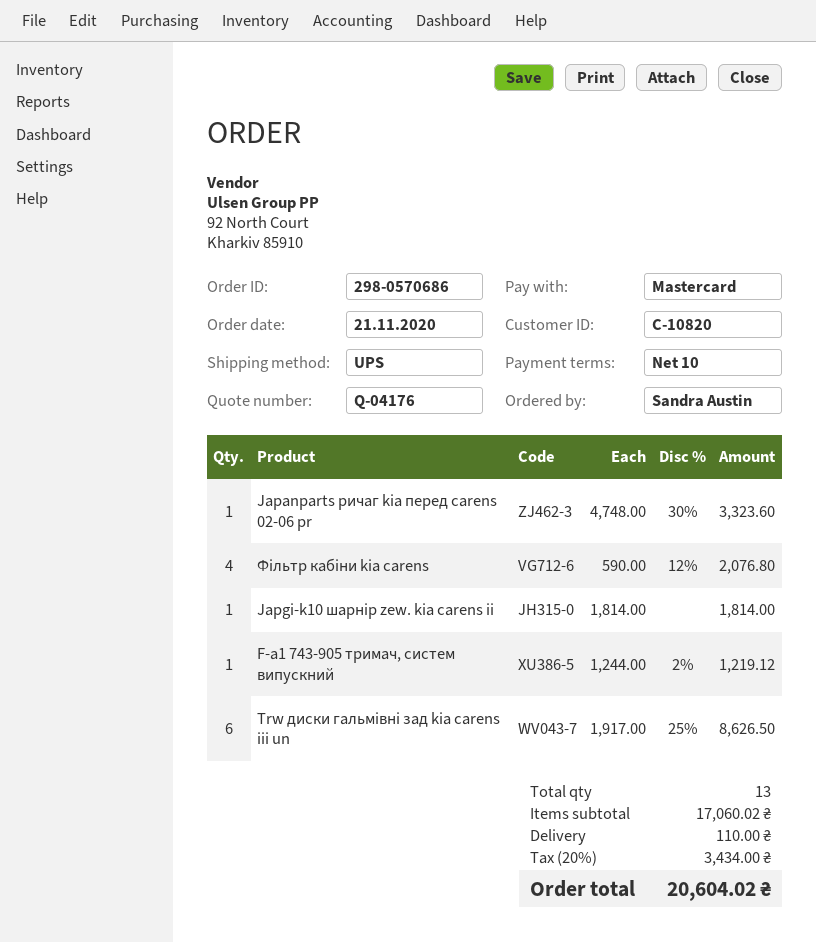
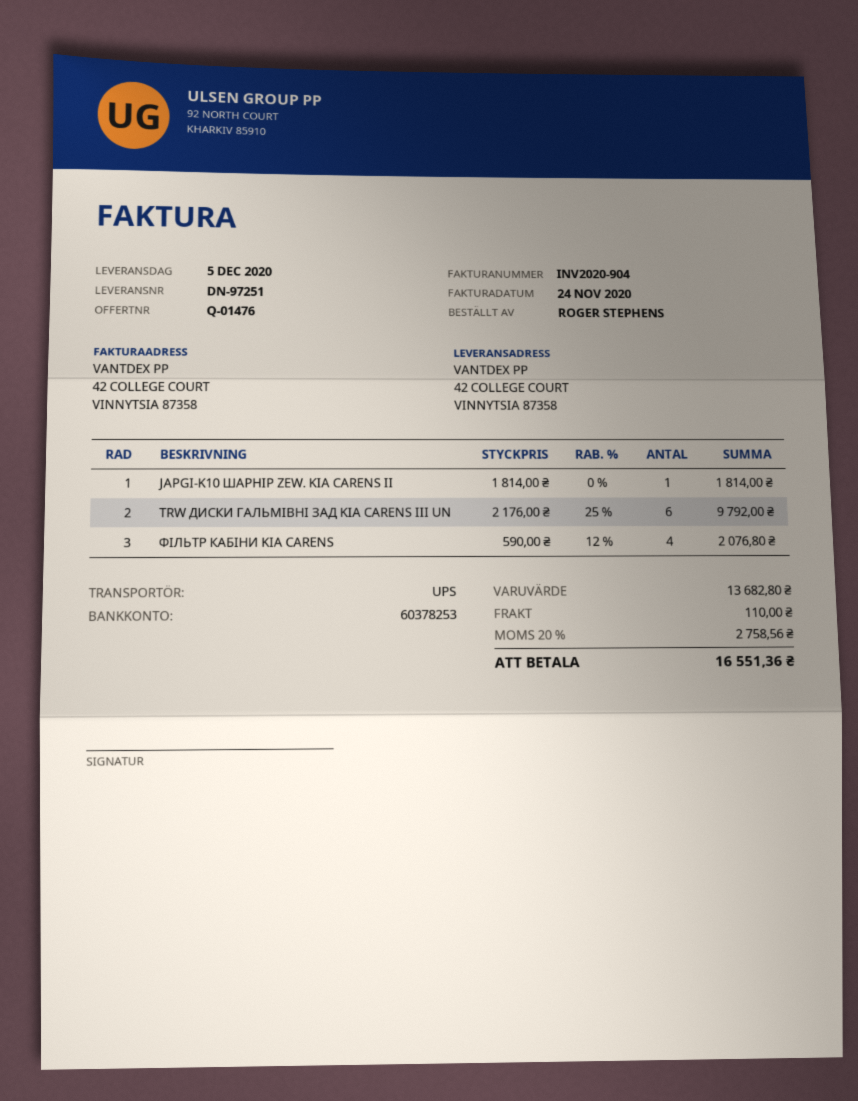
quote number: Q-04176 -> Q-01476
ordered by: Sandra Austin -> ROGER STEPHENS
Japanparts ричаг kia перед carens 02-06 pr: 1 x 4748.00 - 30% = 3323.60 -> none
F-a1 743-905 тримач, систем випускний: 1 x 1244.00 - 2% = 1219.12 -> none
Trw диски гальмівні зад kia carens iii un: 6 x 1917.00 - 25% = 8626.50 -> 6 x 2176.00 - 25% = 9792.00
subtotal: 17060.02 -> 13682.80
tax: 20% = 3434.00 -> 20% = 2758.56
total: 20604.02 -> 16551.36

